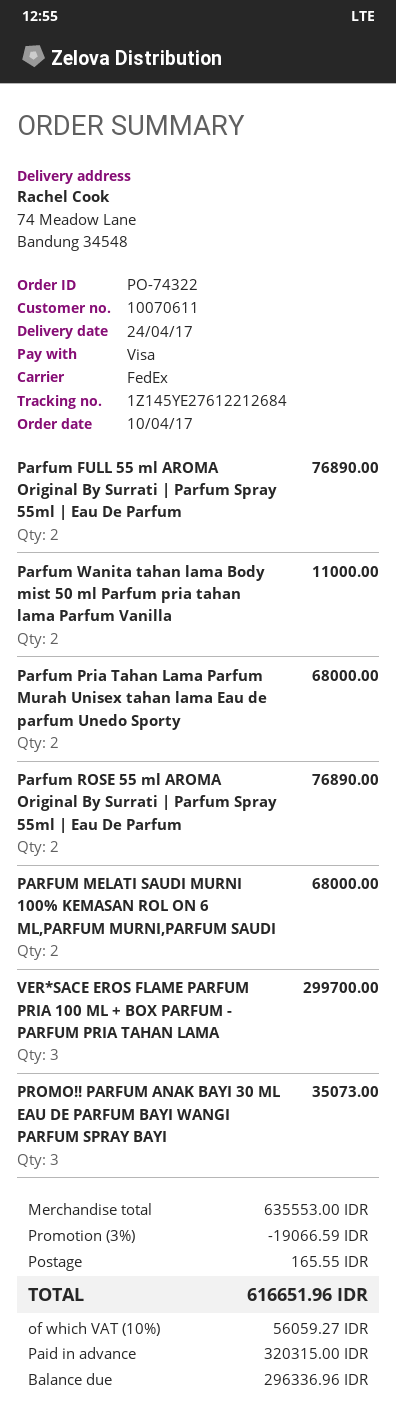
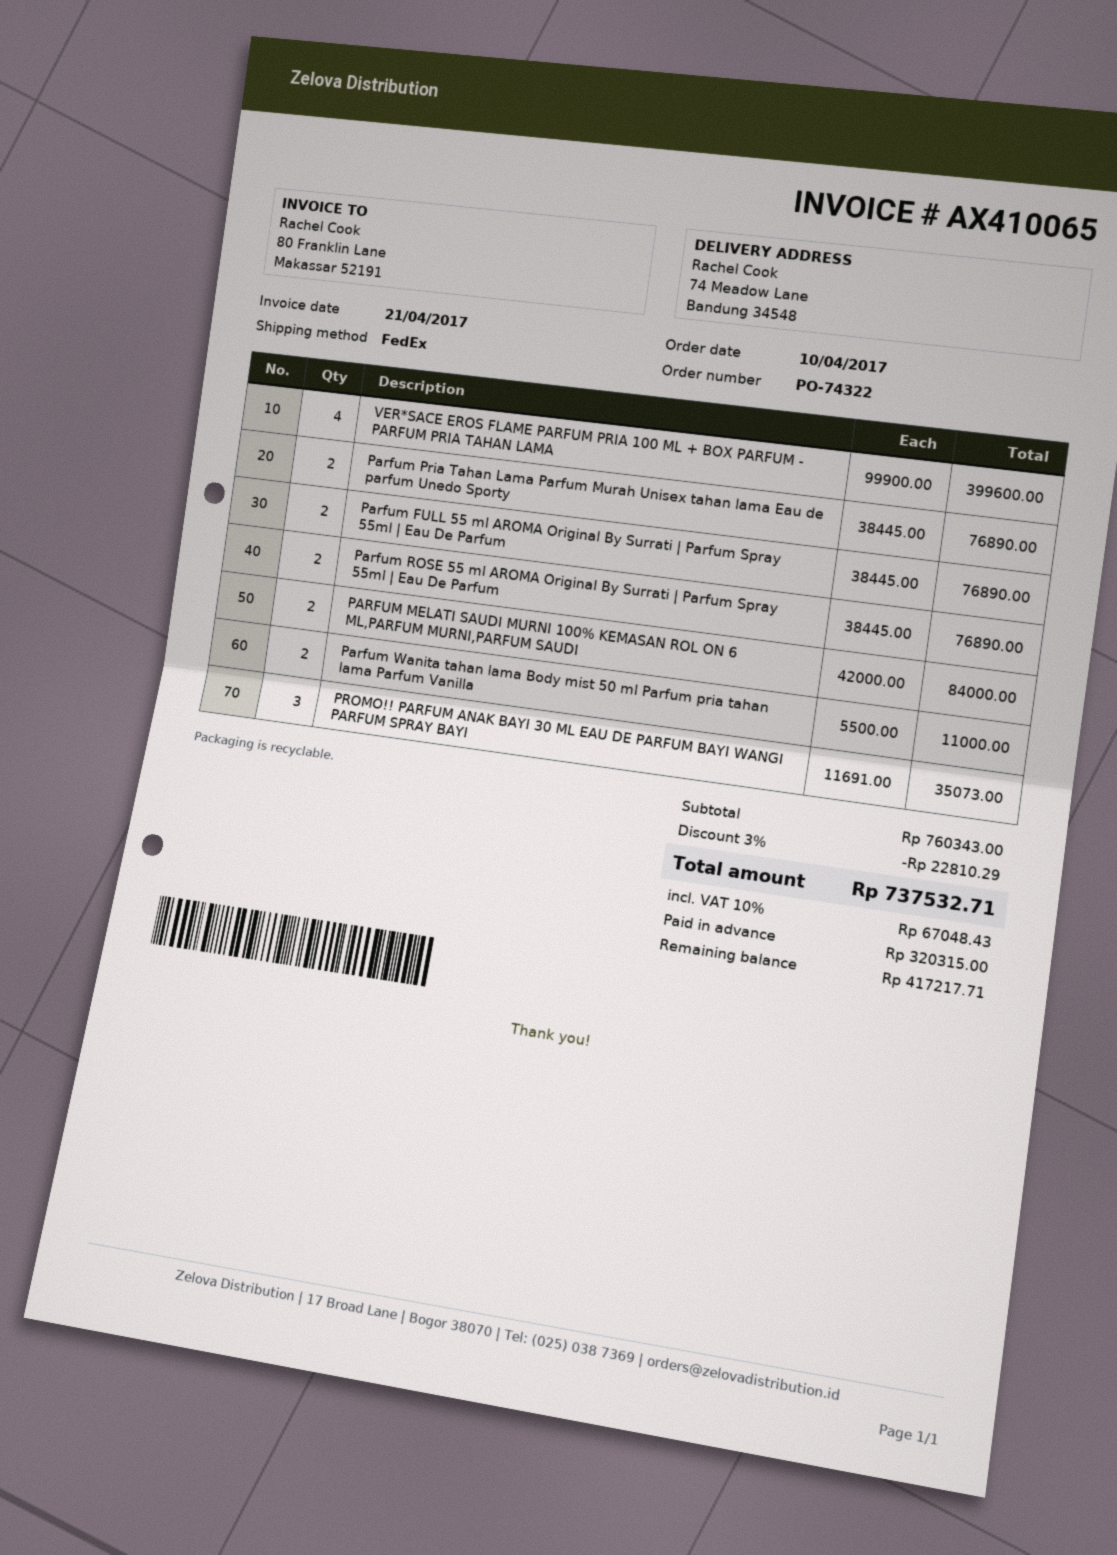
Parfum Pria Tahan Lama Parfum Murah Unisex tahan lama Eau de parfum Unedo Sporty: 2 for 68000.00 -> 2 for 76890.00
PARFUM MELATI SAUDI MURNI 100% KEMASAN ROL ON 6 ML,PARFUM MURNI,PARFUM SAUDI: 2 for 68000.00 -> 2 for 84000.00
VER*SACE EROS FLAME PARFUM PRIA 100 ML + BOX PARFUM - PARFUM PRIA TAHAN LAMA: 3 for 299700.00 -> 4 for 399600.00
subtotal: 635553.00 -> 760343.00
discount: 3% = 19066.59 -> 3% = 22810.29
shipping: 165.55 -> none
tax: 10% = 56059.27 -> 10% = 67048.43
total: 616651.96 -> 737532.71
balance: 296336.96 -> 417217.71

